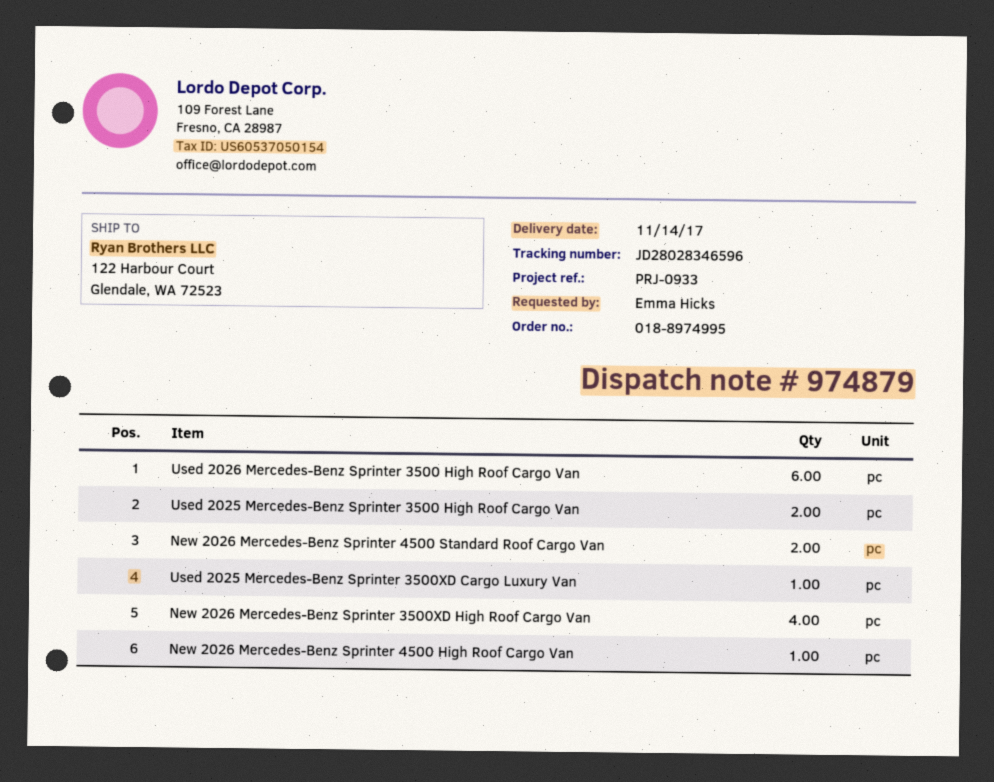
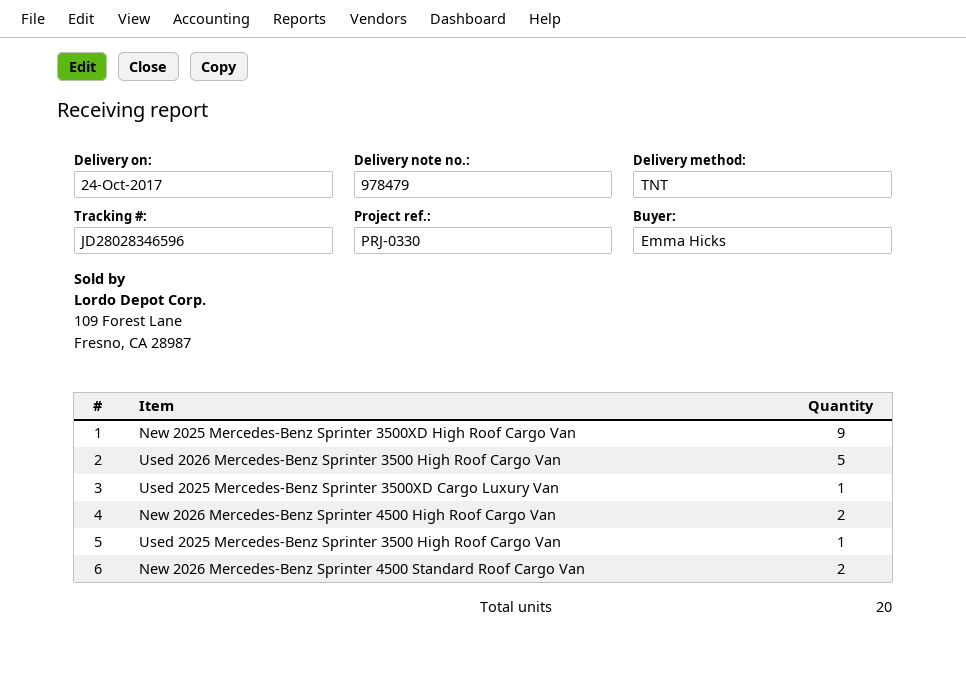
delivery note number: 974879 -> 978479
delivery date: 2017-11-14 -> 2017-10-24
reference: PRJ-0933 -> PRJ-0330
Used 2026 Mercedes-Benz Sprinter 3500 High Roof Cargo Van: 6 -> 5
Used 2025 Mercedes-Benz Sprinter 3500 High Roof Cargo Van: 2 -> 1
New 2026 Mercedes-Benz Sprinter 3500XD High Roof Cargo Van: 4 -> none
New 2026 Mercedes-Benz Sprinter 4500 High Roof Cargo Van: 1 -> 2
New 2025 Mercedes-Benz Sprinter 3500XD High Roof Cargo Van: none -> 9

